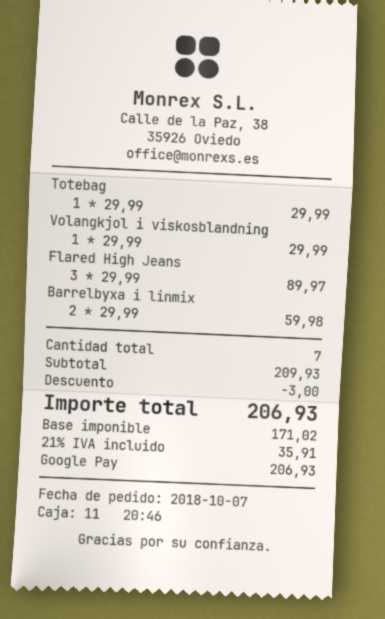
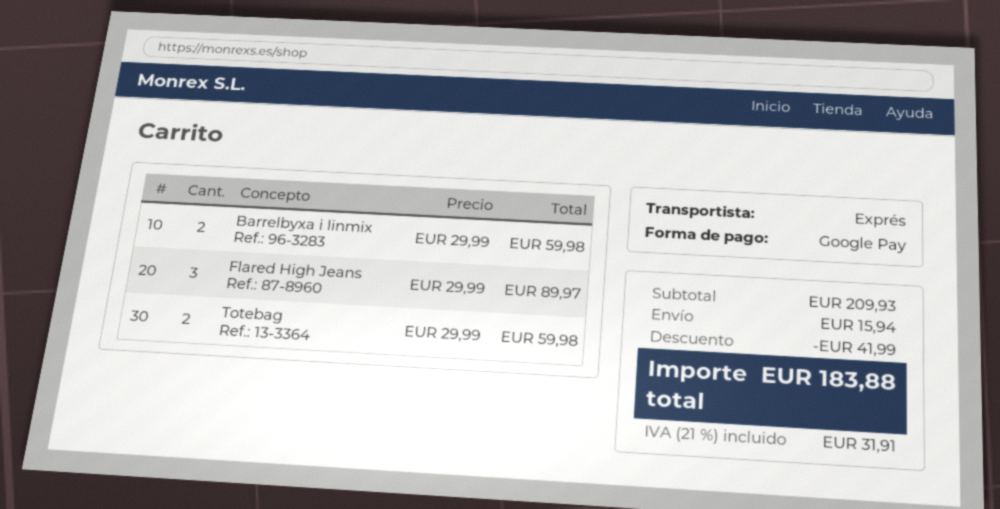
Totebag: 1 x 29.99 = 29.99 -> 2 x 29.99 = 59.98
Volangkjol i viskosblandning: 1 x 29.99 = 29.99 -> none
discount: 3.00 -> 41.99
shipping: none -> 15.94
tax: 21% = 35.91 -> 21% = 31.91
total: 206.93 -> 183.88

